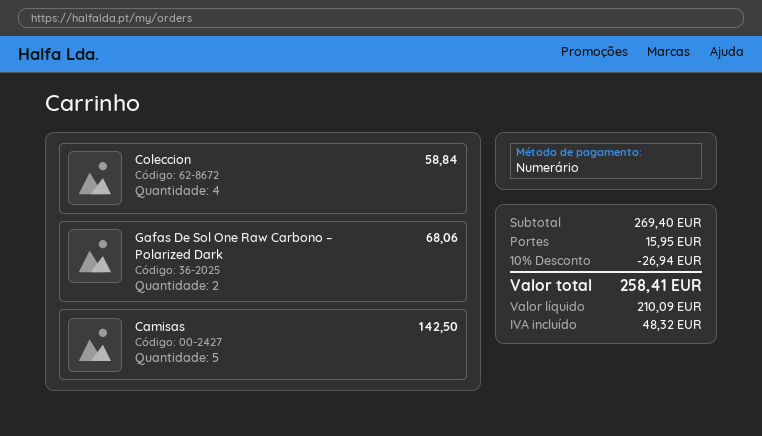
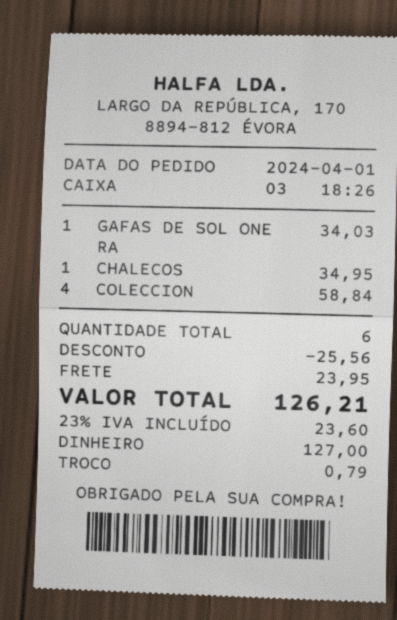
Gafas De Sol One Raw Carbono – Polarized Dark: 2 for 68.06 -> 1 for 34.03
Camisas: 5 for 142.50 -> none
CHALECOS: none -> 1 for 34.95
discount: 26.94 -> 25.56
shipping: 15.95 -> 23.95
tax: 48.32 -> 23.60
total: 258.41 -> 126.21

